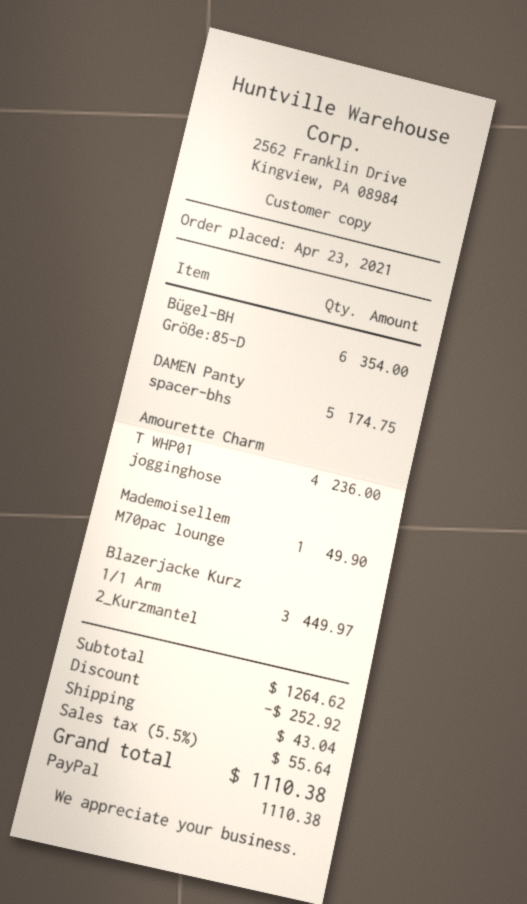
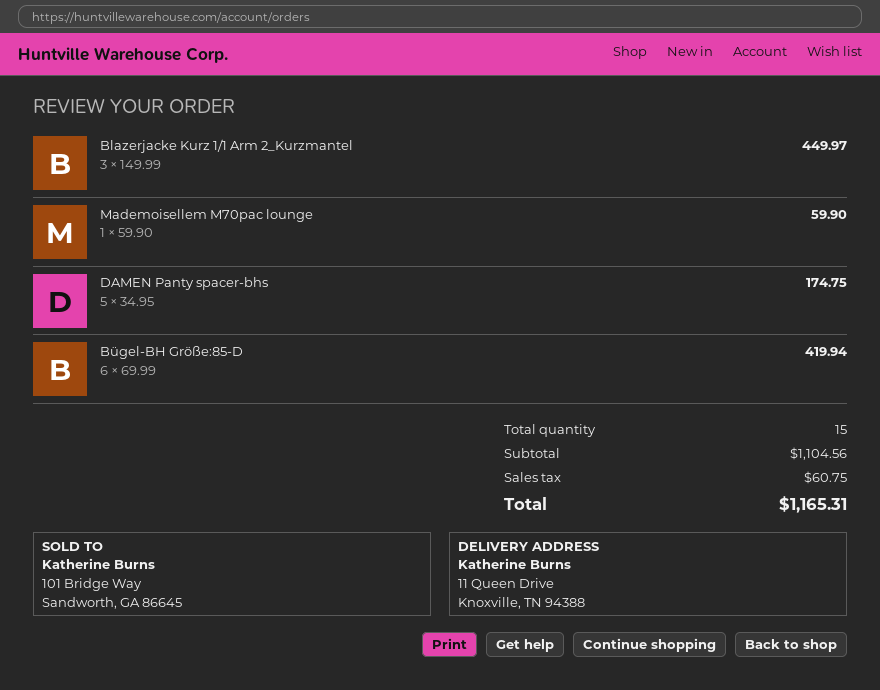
Bügel-BH Größe:85-D: 6 for 354.00 -> 6 for 419.94
Amourette Charm T WHP01 jogginghose: 4 for 236.00 -> none
Mademoisellem M70pac lounge: 1 for 49.90 -> 1 for 59.90
subtotal: 1264.62 -> 1104.56
discount: 252.92 -> none
shipping: 43.04 -> none
tax: 55.64 -> 60.75
total: 1110.38 -> 1165.31

